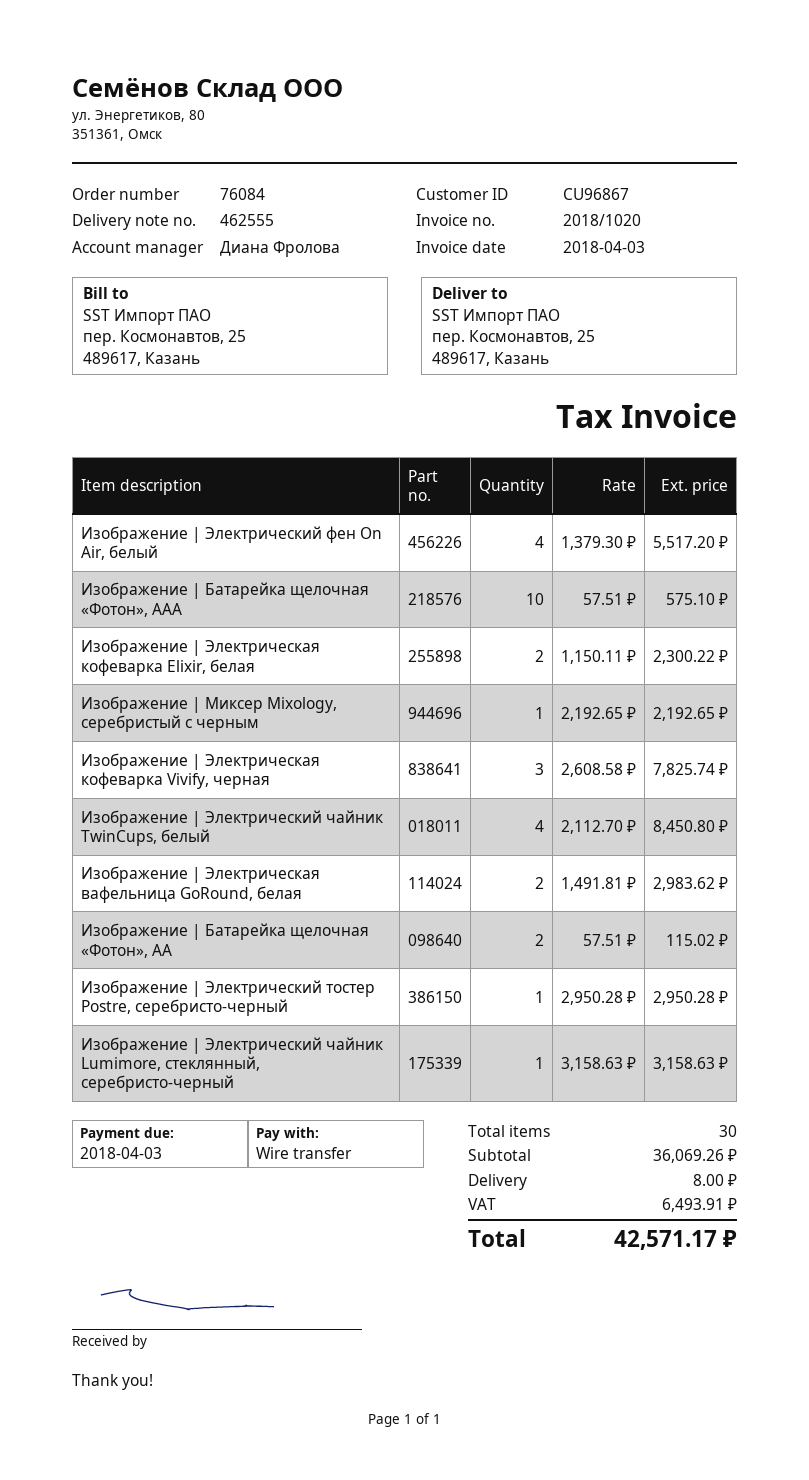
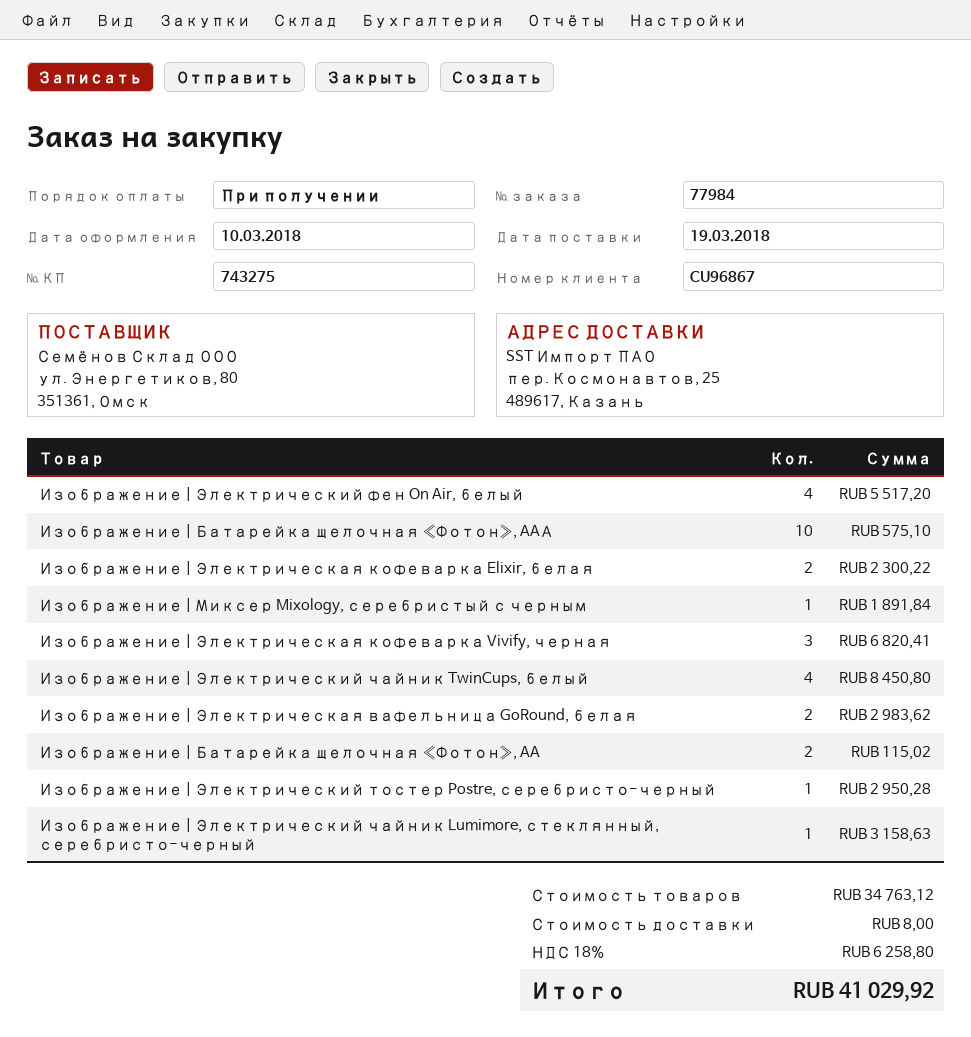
order number: 76084 -> 77984
Изображение | Миксер Mixology, серебристый с черным: 1 for 2192.65 -> 1 for 1891.84
Изображение | Электрическая кофеварка Vivify, черная: 3 for 7825.74 -> 3 for 6820.41
subtotal: 36069.26 -> 34763.12
tax: 6493.91 -> 6258.80
total: 42571.17 -> 41029.92

